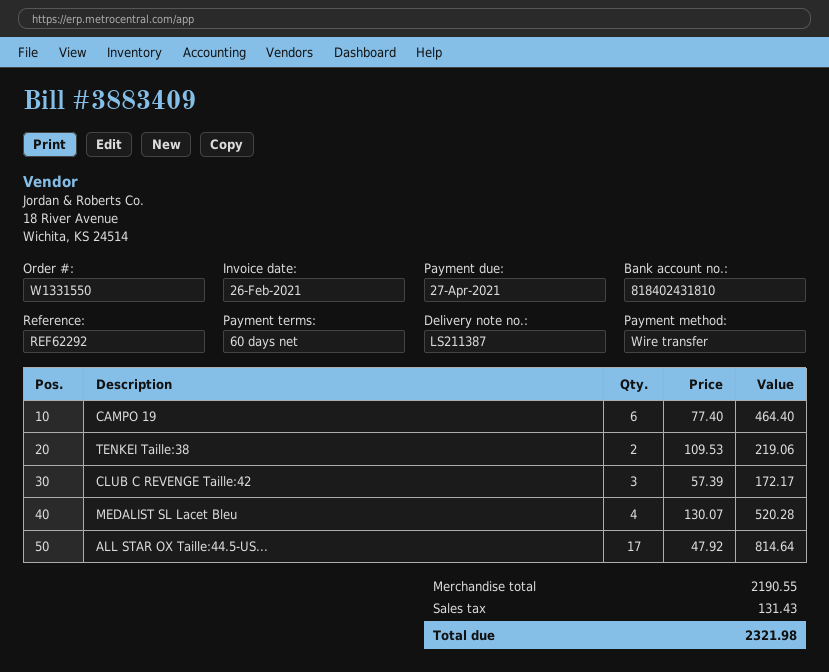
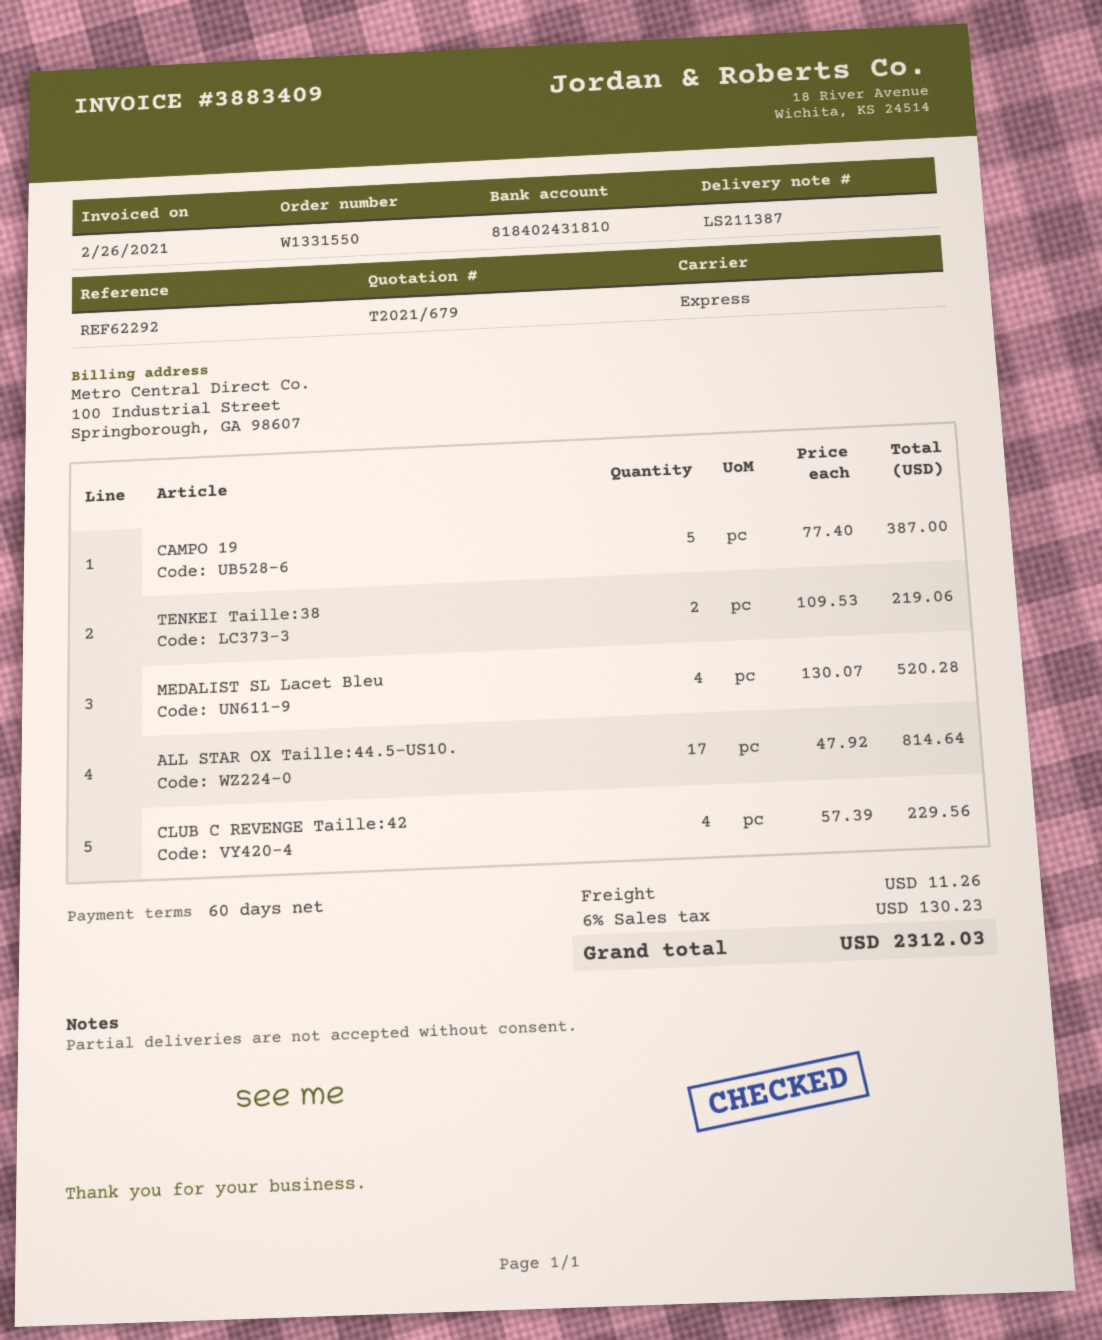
CAMPO 19: 6 x 77.40 = 464.40 -> 5 x 77.40 = 387.00
CLUB C REVENGE Taille:42: 3 x 57.39 = 172.17 -> 4 x 57.39 = 229.56
shipping: none -> 11.26
tax: 131.43 -> 130.23
total: 2321.98 -> 2312.03

